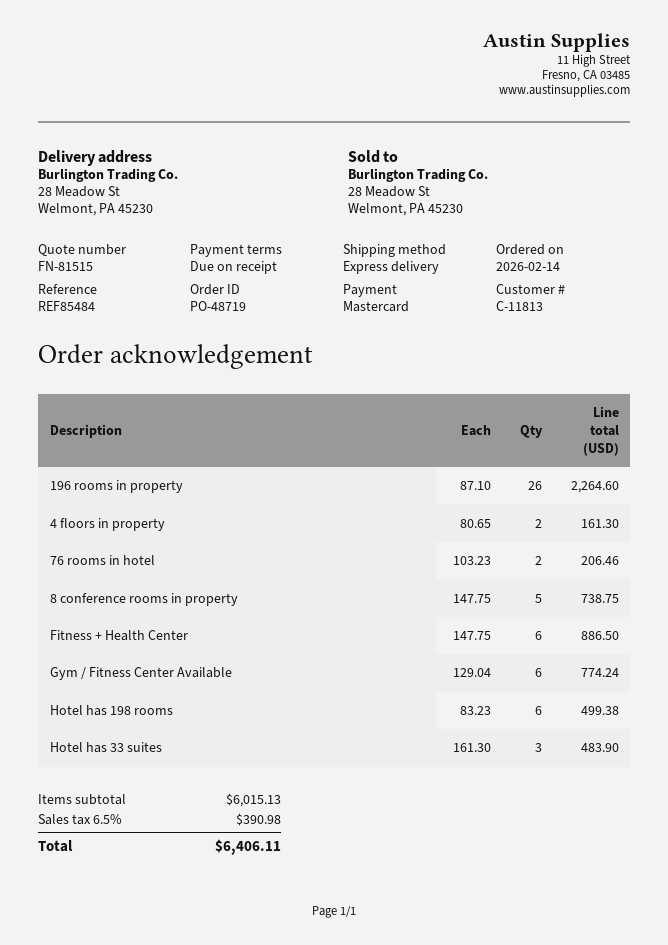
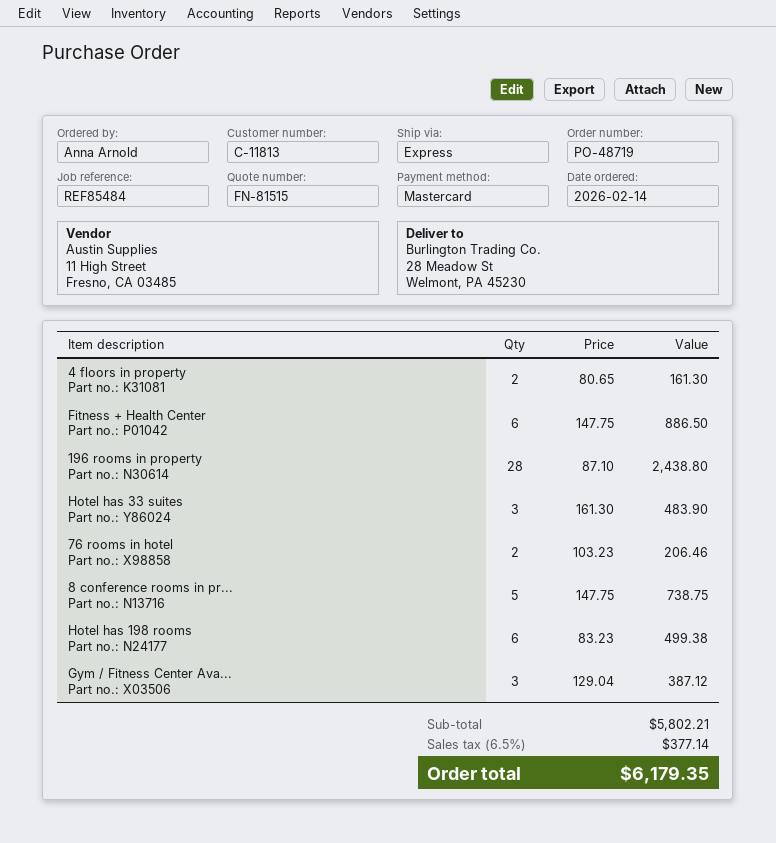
196 rooms in property: 26 x 87.10 = 2264.60 -> 28 x 87.10 = 2438.80
Gym / Fitness Center Available: 6 x 129.04 = 774.24 -> 3 x 129.04 = 387.12
subtotal: 6015.13 -> 5802.21
tax: 6.5% = 390.98 -> 6.5% = 377.14
total: 6406.11 -> 6179.35

